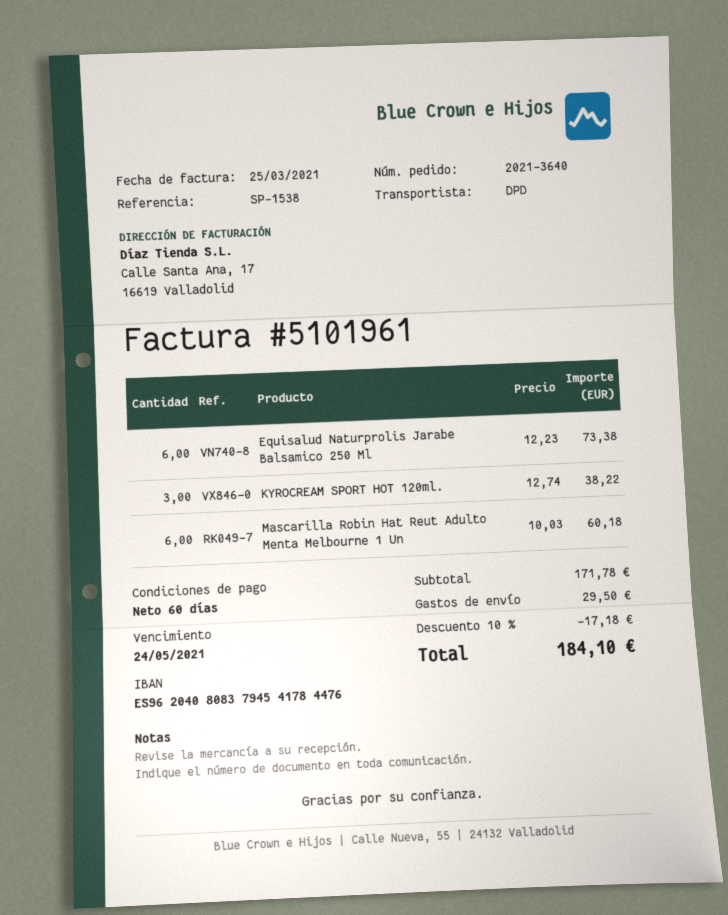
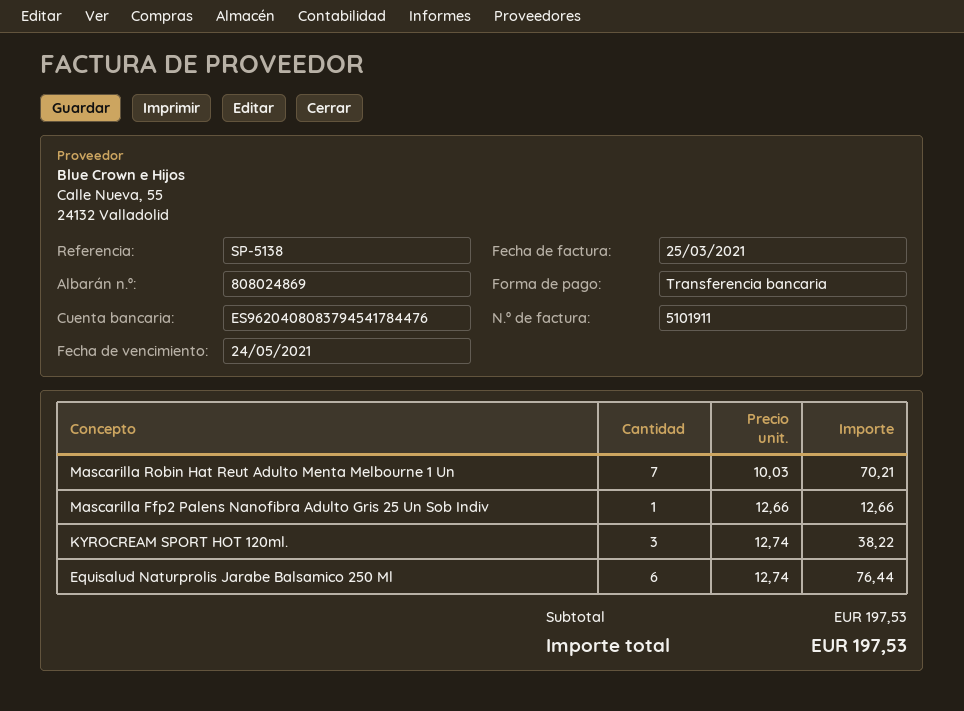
invoice number: 5101961 -> 5101911
reference: SP-1538 -> SP-5138
Equisalud Naturprolis Jarabe Balsamico 250 Ml: 6 x 12.23 = 73.38 -> 6 x 12.74 = 76.44
Mascarilla Robin Hat Reut Adulto Menta Melbourne 1 Un: 6 x 10.03 = 60.18 -> 7 x 10.03 = 70.21
Mascarilla Ffp2 Palens Nanofibra Adulto Gris 25 Un Sob Indiv: none -> 1 x 12.66 = 12.66
subtotal: 171.78 -> 197.53
discount: 10% = 17.18 -> none
shipping: 29.50 -> none
total: 184.10 -> 197.53

